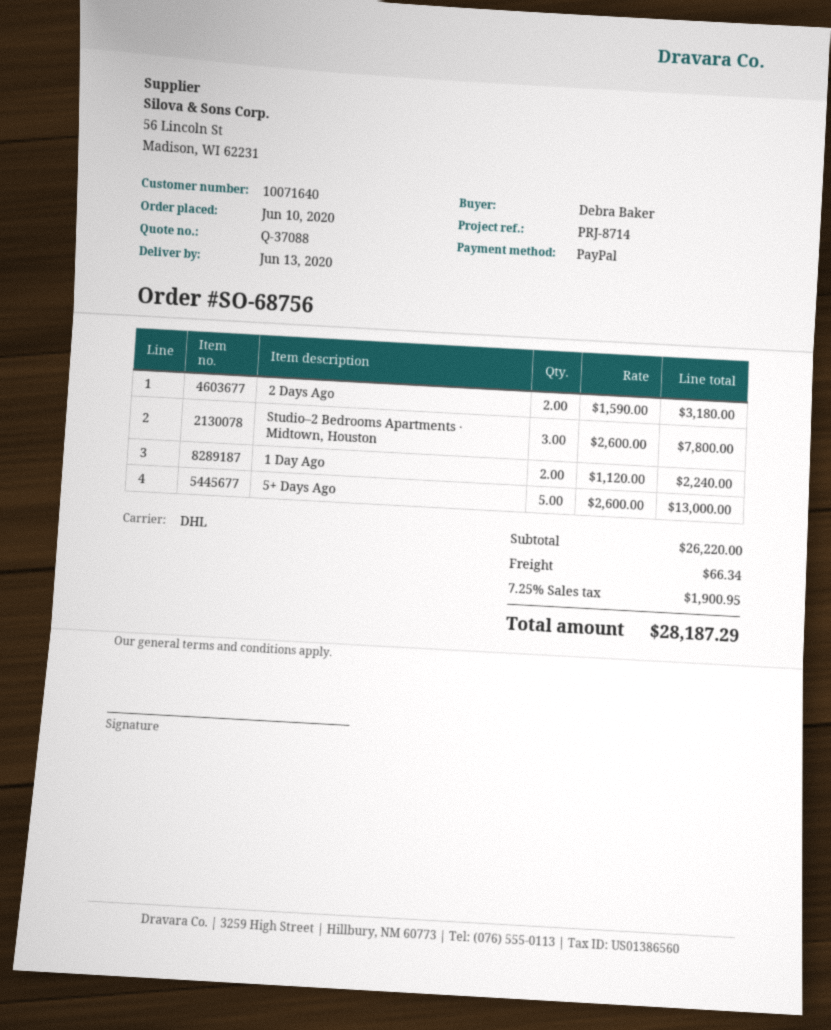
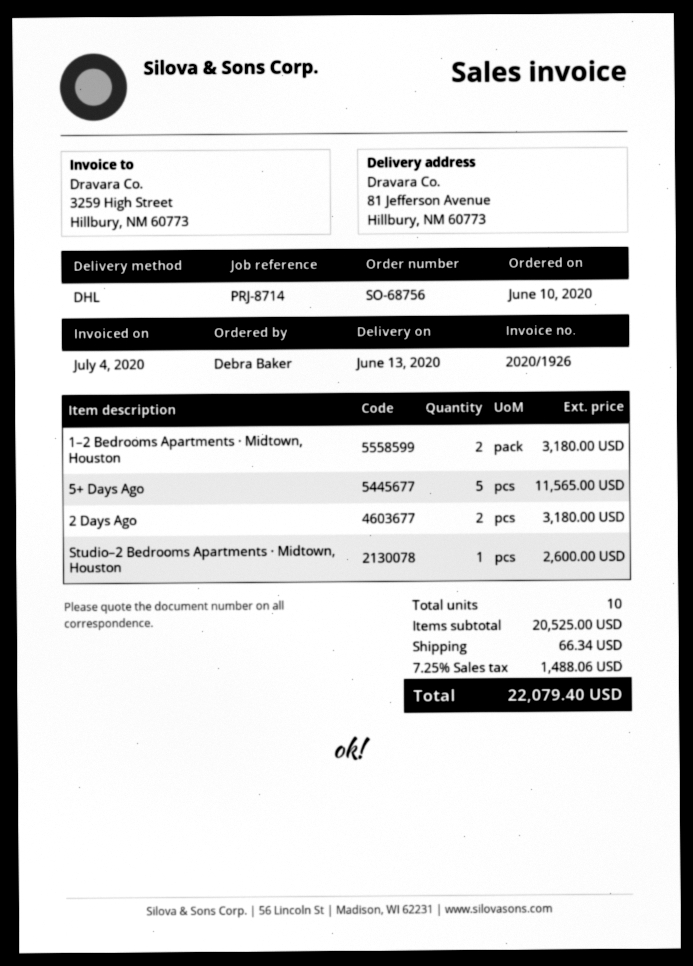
Studio–2 Bedrooms Apartments · Midtown, Houston: 3 for 7800.00 -> 1 for 2600.00
1 Day Ago: 2 for 2240.00 -> none
5+ Days Ago: 5 for 13000.00 -> 5 for 11565.00
1–2 Bedrooms Apartments · Midtown, Houston: none -> 2 for 3180.00
subtotal: 26220.00 -> 20525.00
tax: 7.25% = 1900.95 -> 7.25% = 1488.06
total: 28187.29 -> 22079.40

